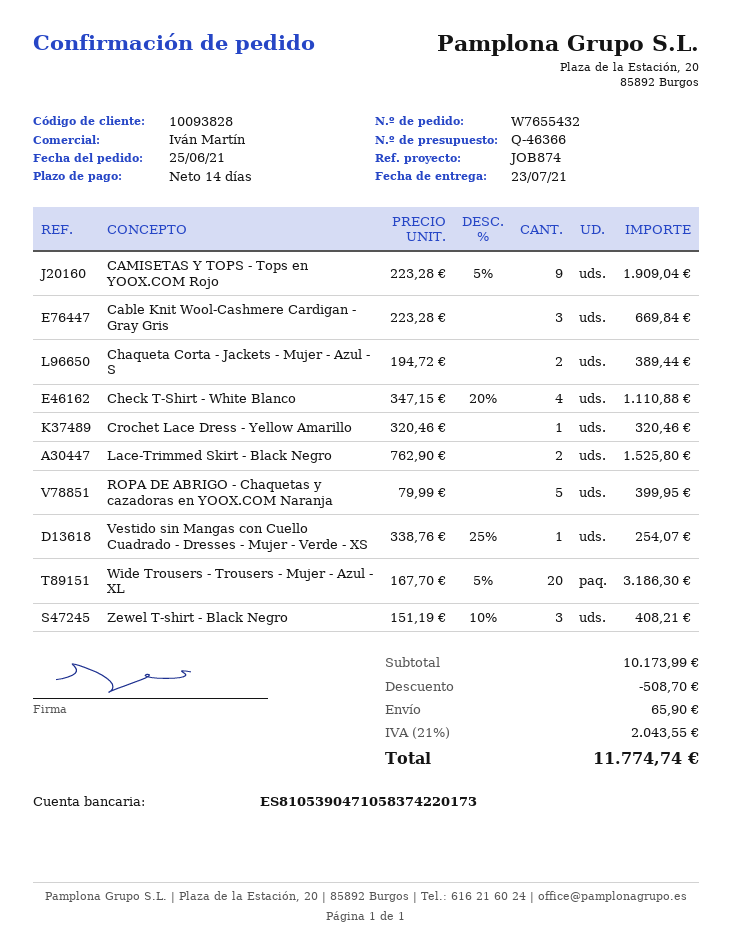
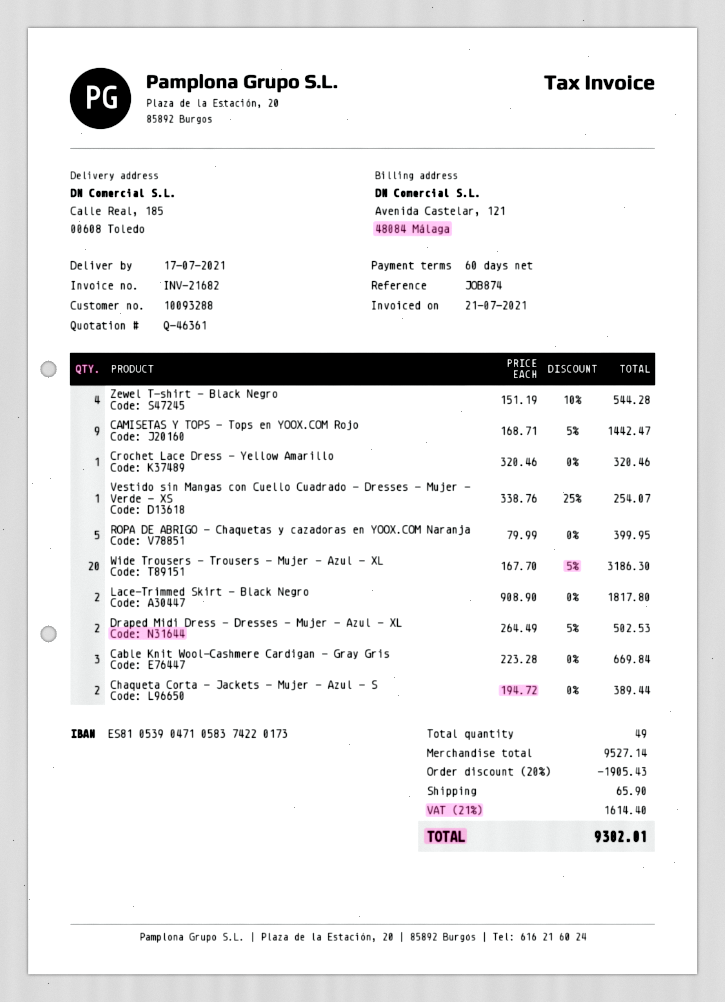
quote number: Q-46366 -> Q-46361
delivery date: 2021-07-23 -> 2021-07-17
payment terms: 14 days -> 60 days
customer number: 10093828 -> 10093288
CAMISETAS Y TOPS - Tops en YOOX.COM Rojo: 9 x 223.28 - 5% = 1909.04 -> 9 x 168.71 - 5% = 1442.47
Check T-Shirt - White Blanco: 4 x 347.15 - 20% = 1110.88 -> none
Lace-Trimmed Skirt - Black Negro: 2 x 762.90 = 1525.80 -> 2 x 908.90 = 1817.80
Zewel T-shirt - Black Negro: 3 x 151.19 - 10% = 408.21 -> 4 x 151.19 - 10% = 544.28
Draped Midi Dress - Dresses - Mujer - Azul - XL: none -> 2 x 264.49 - 5% = 502.53
subtotal: 10173.99 -> 9527.14
discount: 508.70 -> 1905.43
tax: 21% = 2043.55 -> 21% = 1614.40
total: 11774.74 -> 9302.01

